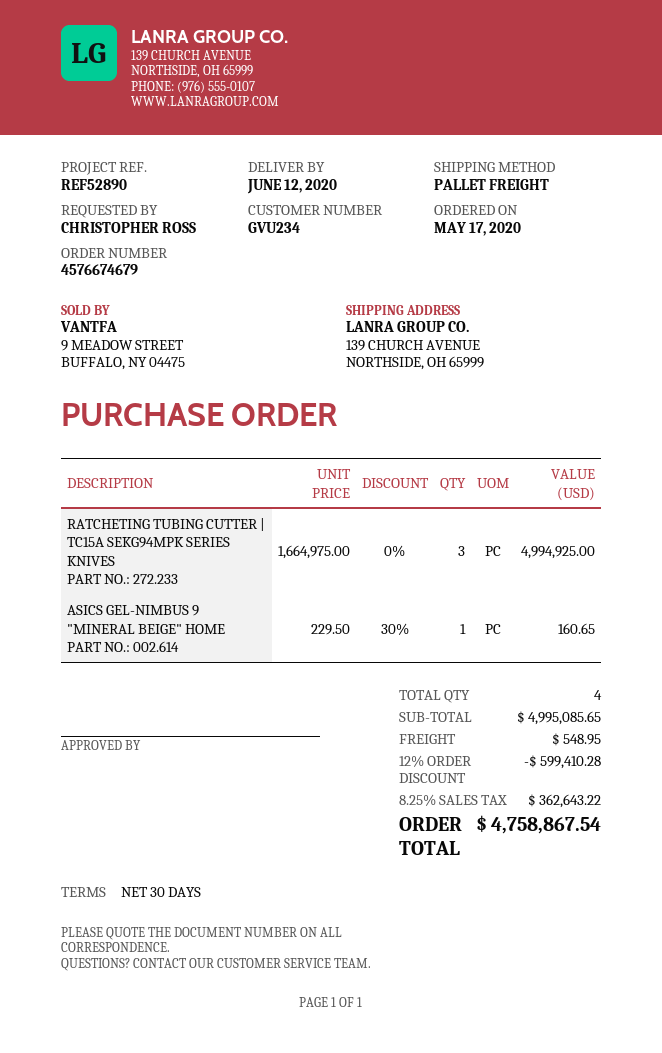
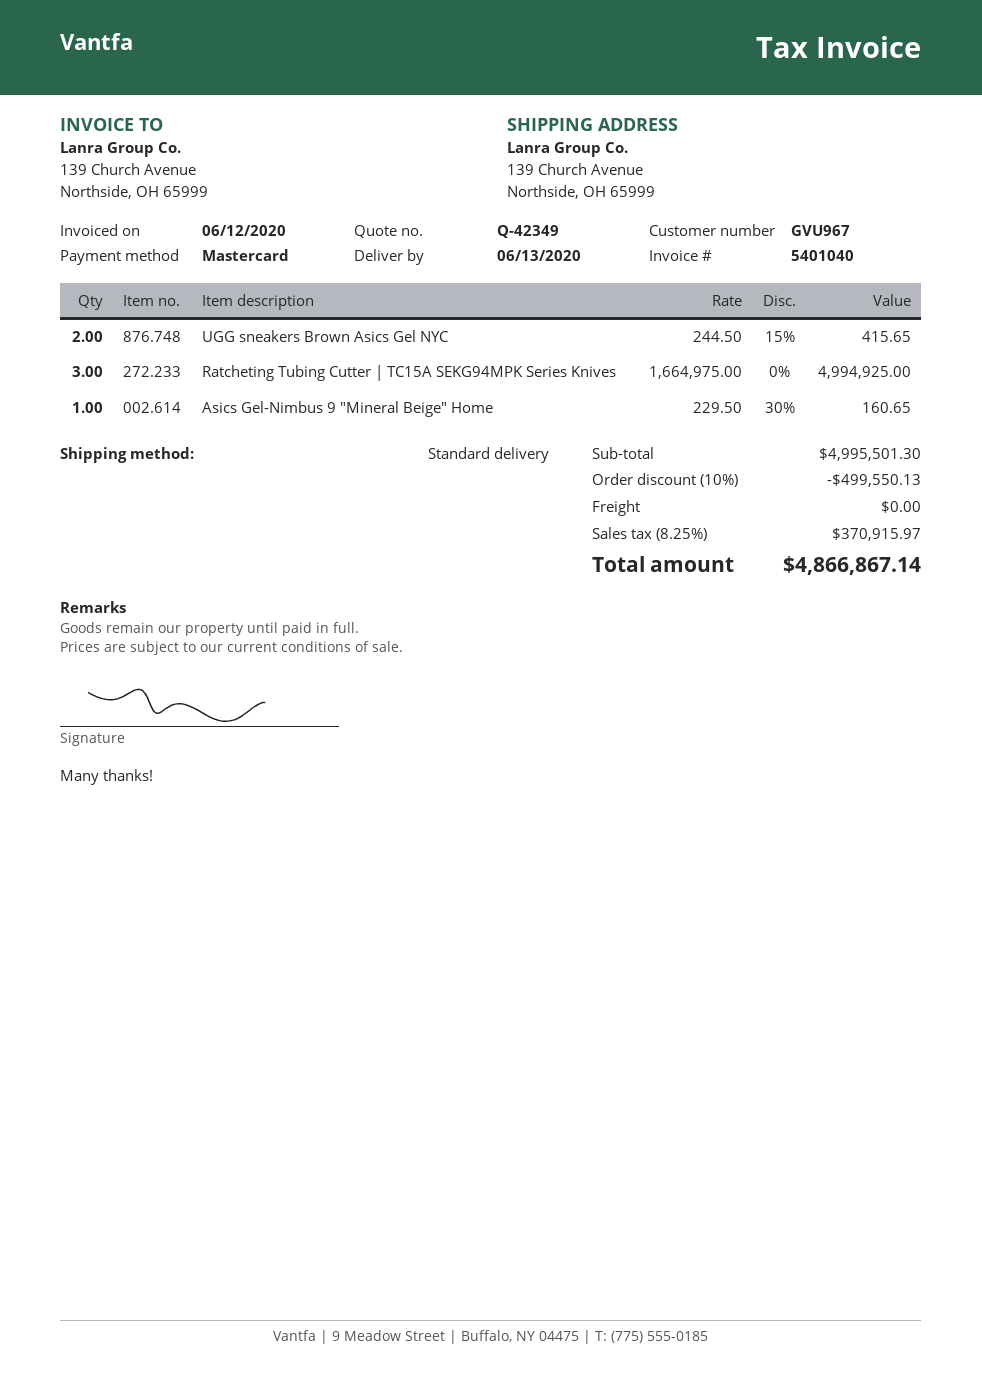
delivery date: 2020-06-12 -> 2020-06-13
customer number: GVU234 -> GVU967
shipping method: pallet freight -> standard
UGG sneakers Brown Asics Gel NYC: none -> 2 x 244.50 - 15% = 415.65
subtotal: 4995085.65 -> 4995501.30
discount: 12% = 599410.28 -> 10% = 499550.13
shipping: 548.95 -> 0.00
tax: 8.25% = 362643.22 -> 8.25% = 370915.97
total: 4758867.54 -> 4866867.14

